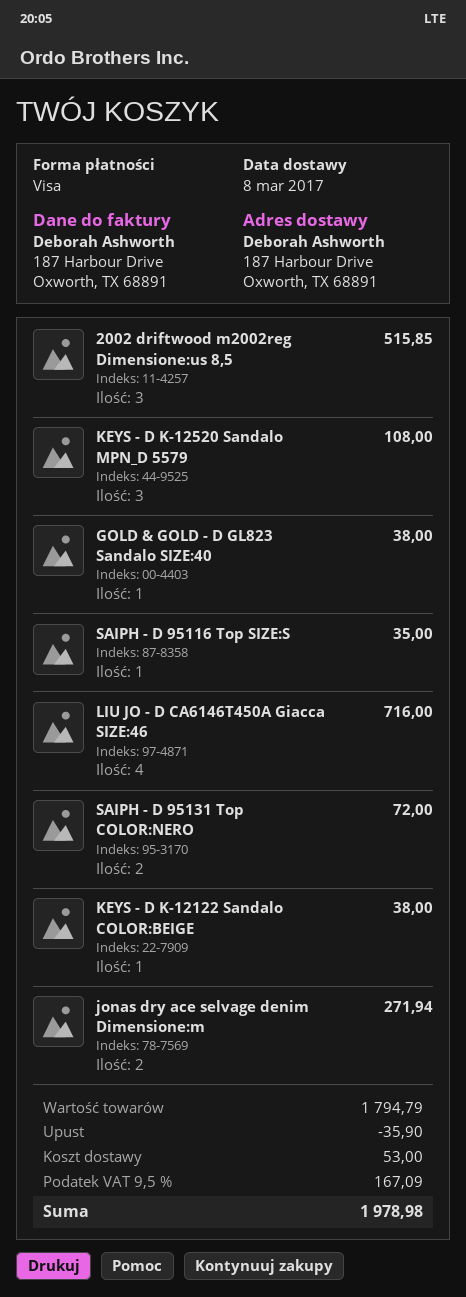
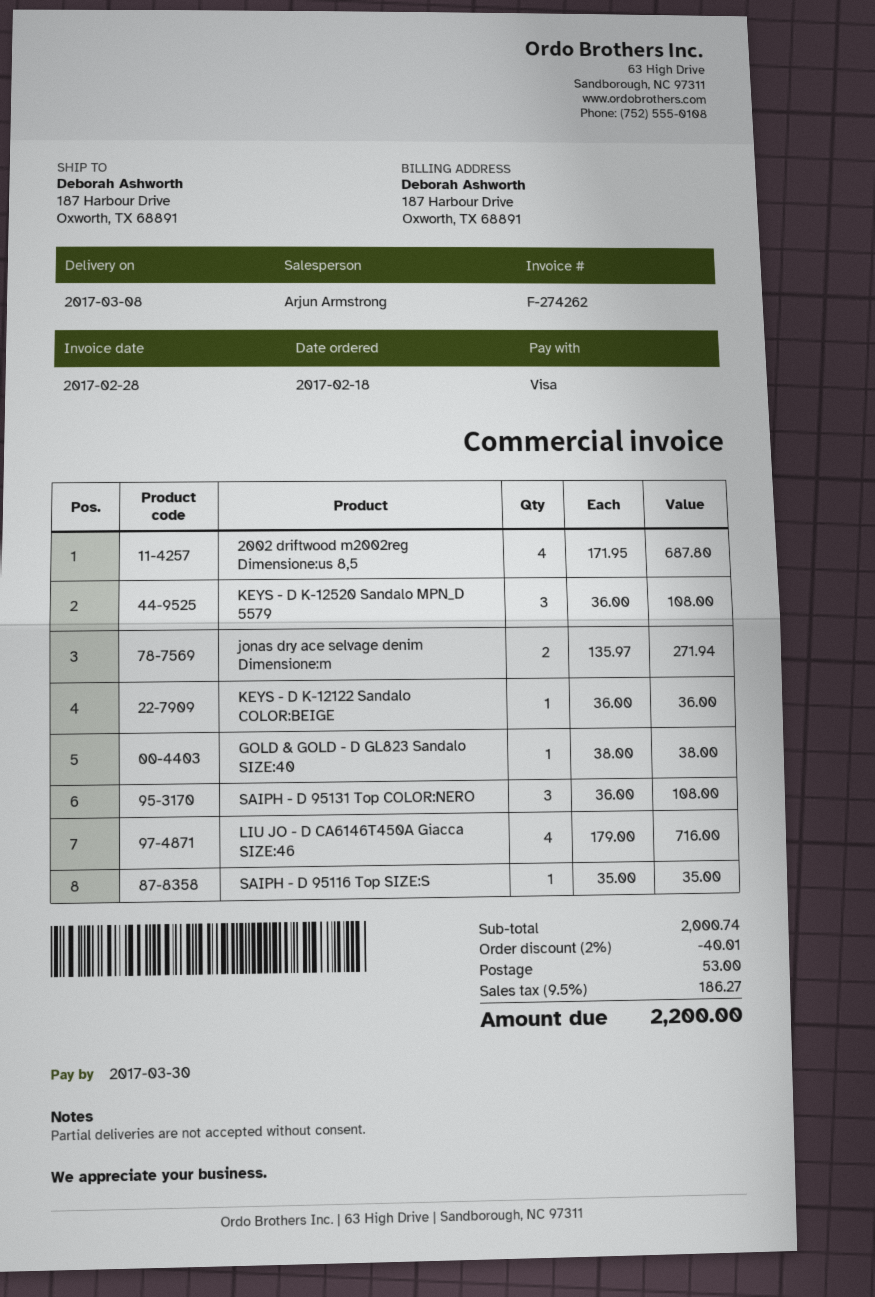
2002 driftwood m2002reg Dimensione:us 8,5: 3 for 515.85 -> 4 for 687.80
SAIPH - D 95131 Top COLOR:NERO: 2 for 72.00 -> 3 for 108.00
KEYS - D K-12122 Sandalo COLOR:BEIGE: 1 for 38.00 -> 1 for 36.00
subtotal: 1794.79 -> 2000.74
discount: 35.90 -> 40.01
tax: 9.5% = 167.09 -> 9.5% = 186.27
total: 1978.98 -> 2200.00

